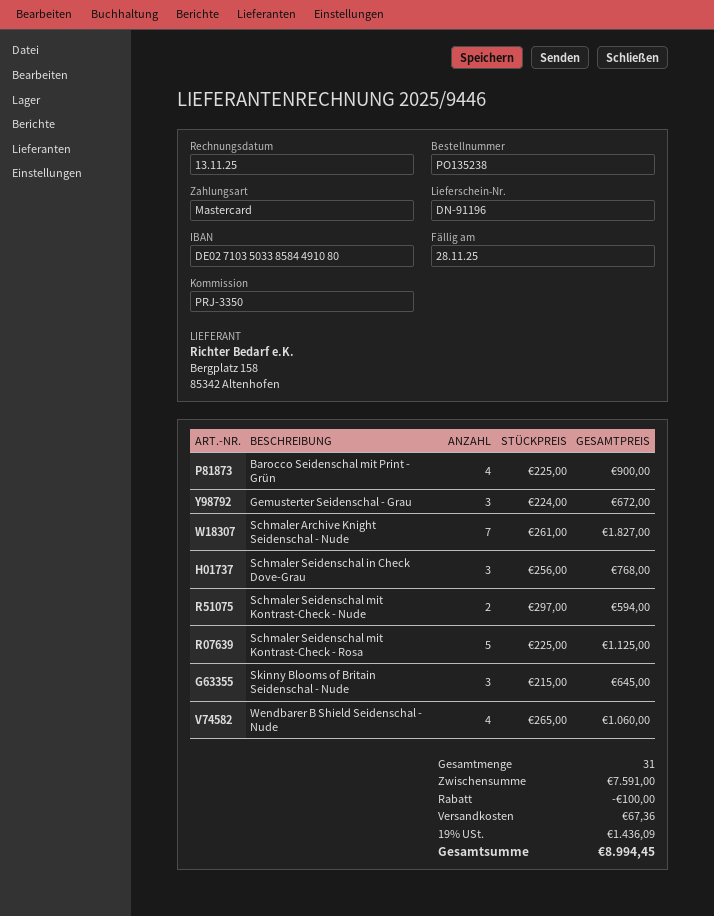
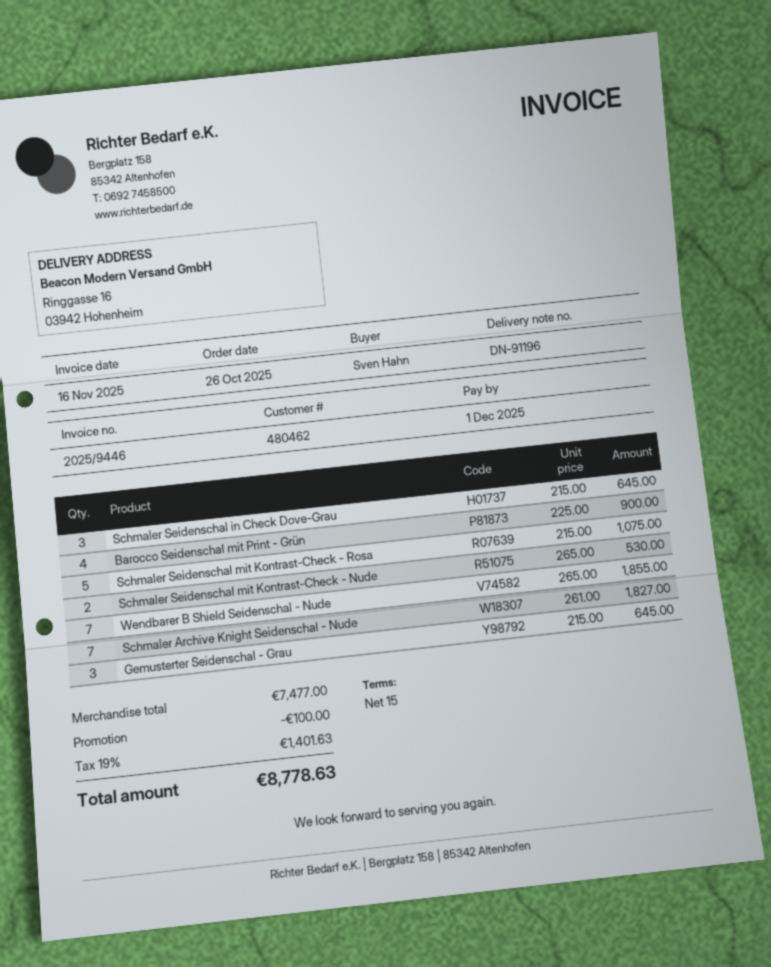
invoice date: 2025-11-13 -> 2025-11-16
due date: 2025-11-28 -> 2025-12-01
Gemusterter Seidenschal - Grau: 3 x 224.00 = 672.00 -> 3 x 215.00 = 645.00
Schmaler Seidenschal in Check Dove-Grau: 3 x 256.00 = 768.00 -> 3 x 215.00 = 645.00
Schmaler Seidenschal mit Kontrast-Check - Nude: 2 x 297.00 = 594.00 -> 2 x 265.00 = 530.00
Schmaler Seidenschal mit Kontrast-Check - Rosa: 5 x 225.00 = 1125.00 -> 5 x 215.00 = 1075.00
Skinny Blooms of Britain Seidenschal - Nude: 3 x 215.00 = 645.00 -> none
Wendbarer B Shield Seidenschal - Nude: 4 x 265.00 = 1060.00 -> 7 x 265.00 = 1855.00
subtotal: 7591.00 -> 7477.00
shipping: 67.36 -> none
tax: 19% = 1436.09 -> 19% = 1401.63
total: 8994.45 -> 8778.63

